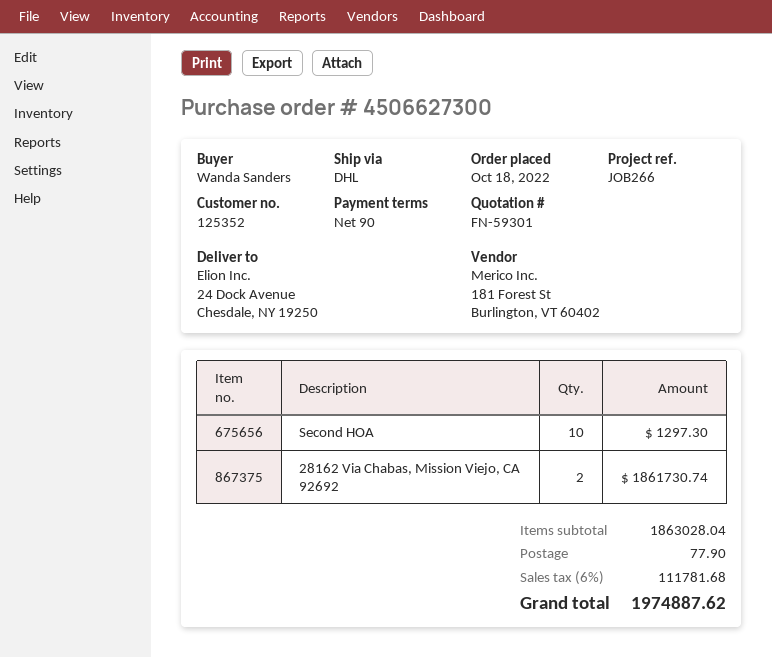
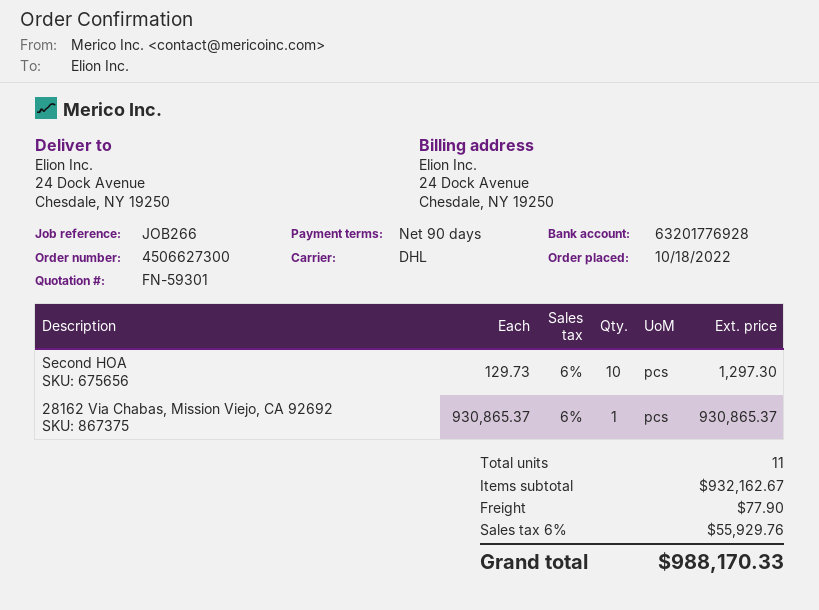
28162 Via Chabas, Mission Viejo, CA 92692: 2 for 1861730.74 -> 1 for 930865.37
subtotal: 1863028.04 -> 932162.67
tax: 6% = 111781.68 -> 6% = 55929.76
total: 1974887.62 -> 988170.33

